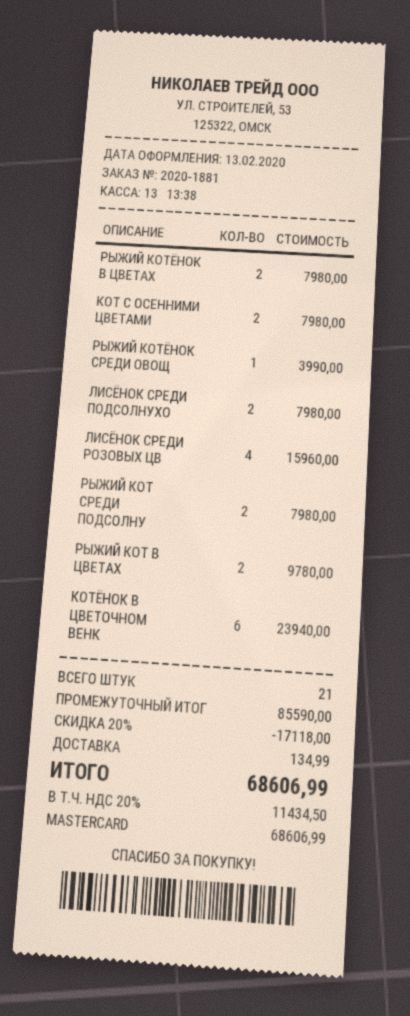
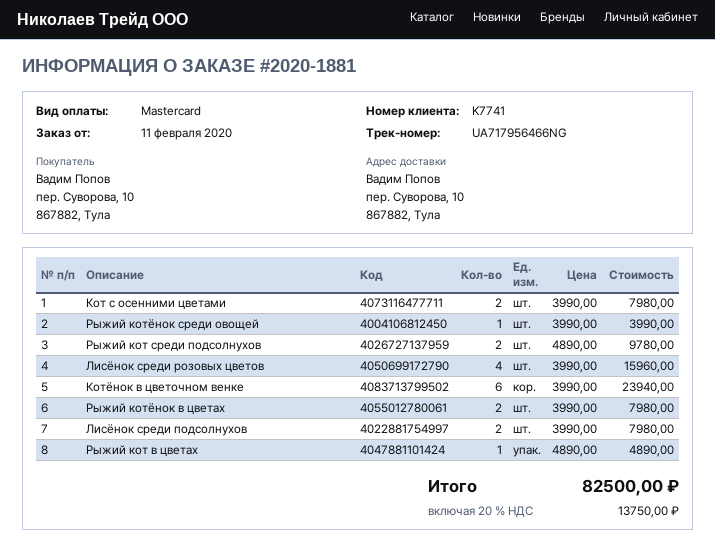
order date: 2020-02-13 -> 2020-02-11
РЫЖИЙ КОТ СРЕДИ ПОДСОЛНУ: 2 for 7980.00 -> 2 for 9780.00
РЫЖИЙ КОТ В ЦВЕТАХ: 2 for 9780.00 -> 1 for 4890.00
discount: 20% = 17118.00 -> none
shipping: 134.99 -> none
tax: 20% = 11434.50 -> 20% = 13750.00
total: 68606.99 -> 82500.00

